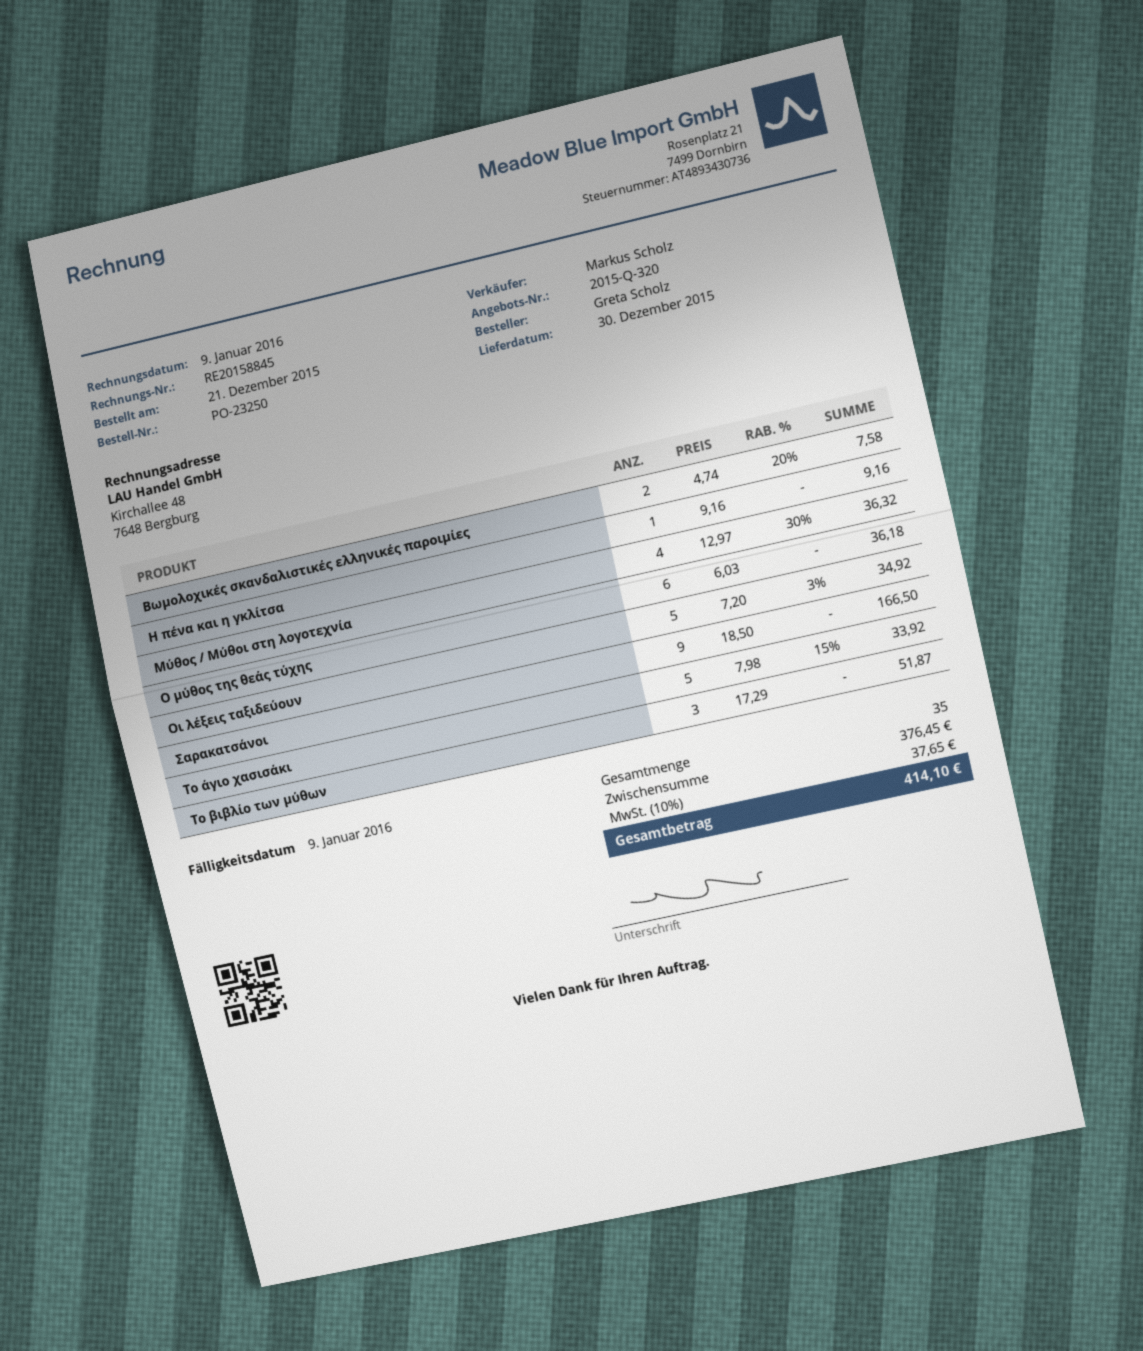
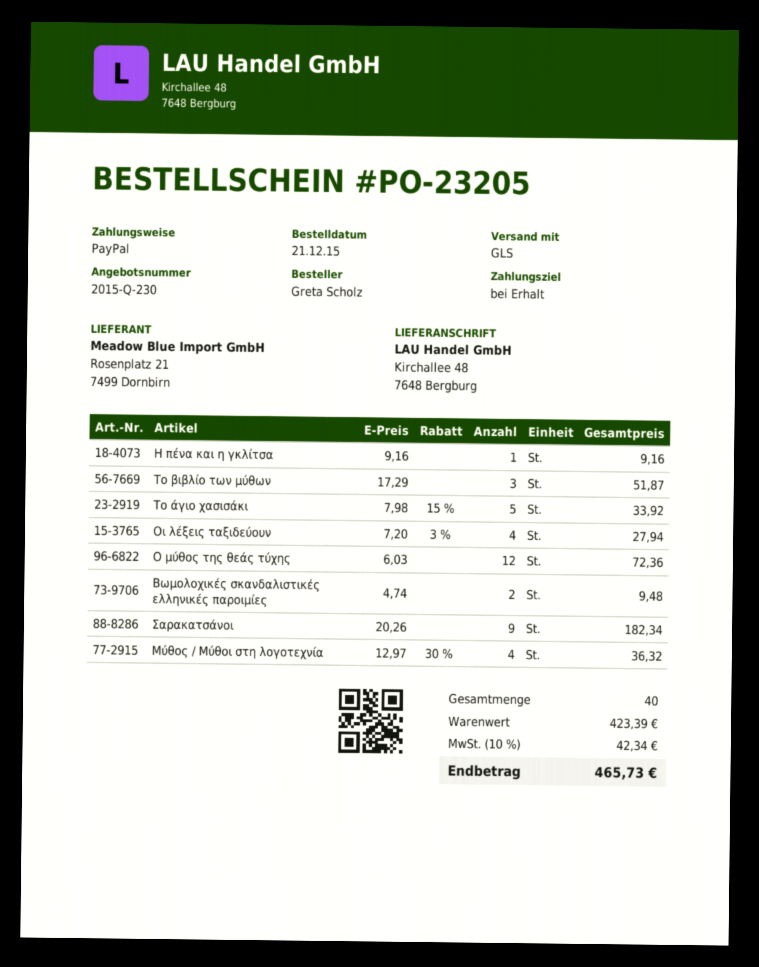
quote number: 2015-Q-320 -> 2015-Q-230
order number: PO-23250 -> PO-23205
Βωμολοχικές σκανδαλιστικές ελληνικές παροιμίες: 2 x 4.74 - 20% = 7.58 -> 2 x 4.74 = 9.48
Ο μύθος της θεάς τύχης: 6 x 6.03 = 36.18 -> 12 x 6.03 = 72.36
Οι λέξεις ταξιδεύουν: 5 x 7.20 - 3% = 34.92 -> 4 x 7.20 - 3% = 27.94
Σαρακατσάνοι: 9 x 18.50 = 166.50 -> 9 x 20.26 = 182.34
total quantity: 35 -> 40
subtotal: 376.45 -> 423.39
tax: 10% = 37.65 -> 10% = 42.34
total: 414.10 -> 465.73

